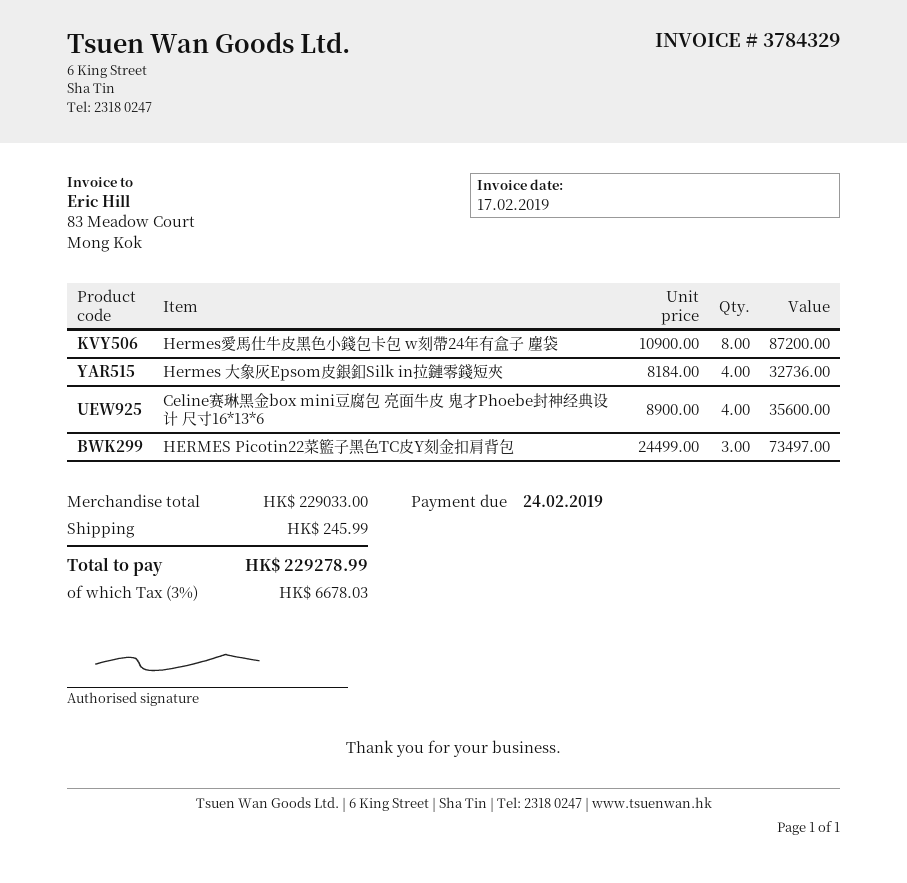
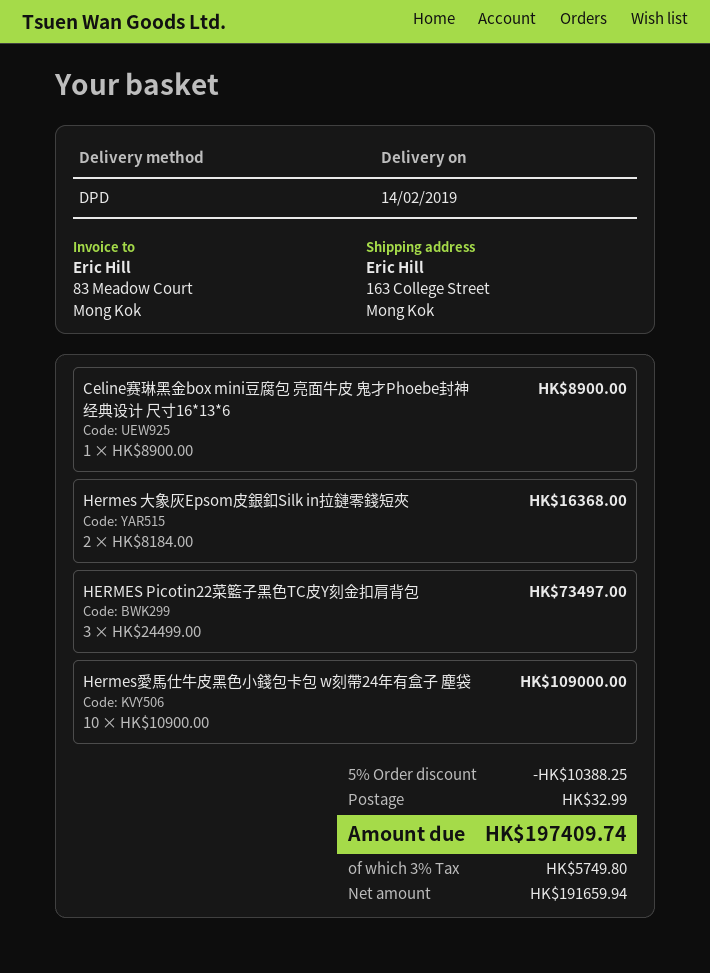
Hermes愛馬仕牛皮黑色小錢包卡包 w刻帶24年有盒子 塵袋: 8 x 10900.00 = 87200.00 -> 10 x 10900.00 = 109000.00
Hermes 大象灰Epsom皮銀釦Silk in拉鏈零錢短夾: 4 x 8184.00 = 32736.00 -> 2 x 8184.00 = 16368.00
Celine赛琳黑金box mini豆腐包 亮面牛皮 鬼才Phoebe封神经典设计 尺寸16*13*6: 4 x 8900.00 = 35600.00 -> 1 x 8900.00 = 8900.00
discount: none -> 5% = 10388.25
shipping: 245.99 -> 32.99
tax: 3% = 6678.03 -> 3% = 5749.80
total: 229278.99 -> 197409.74

